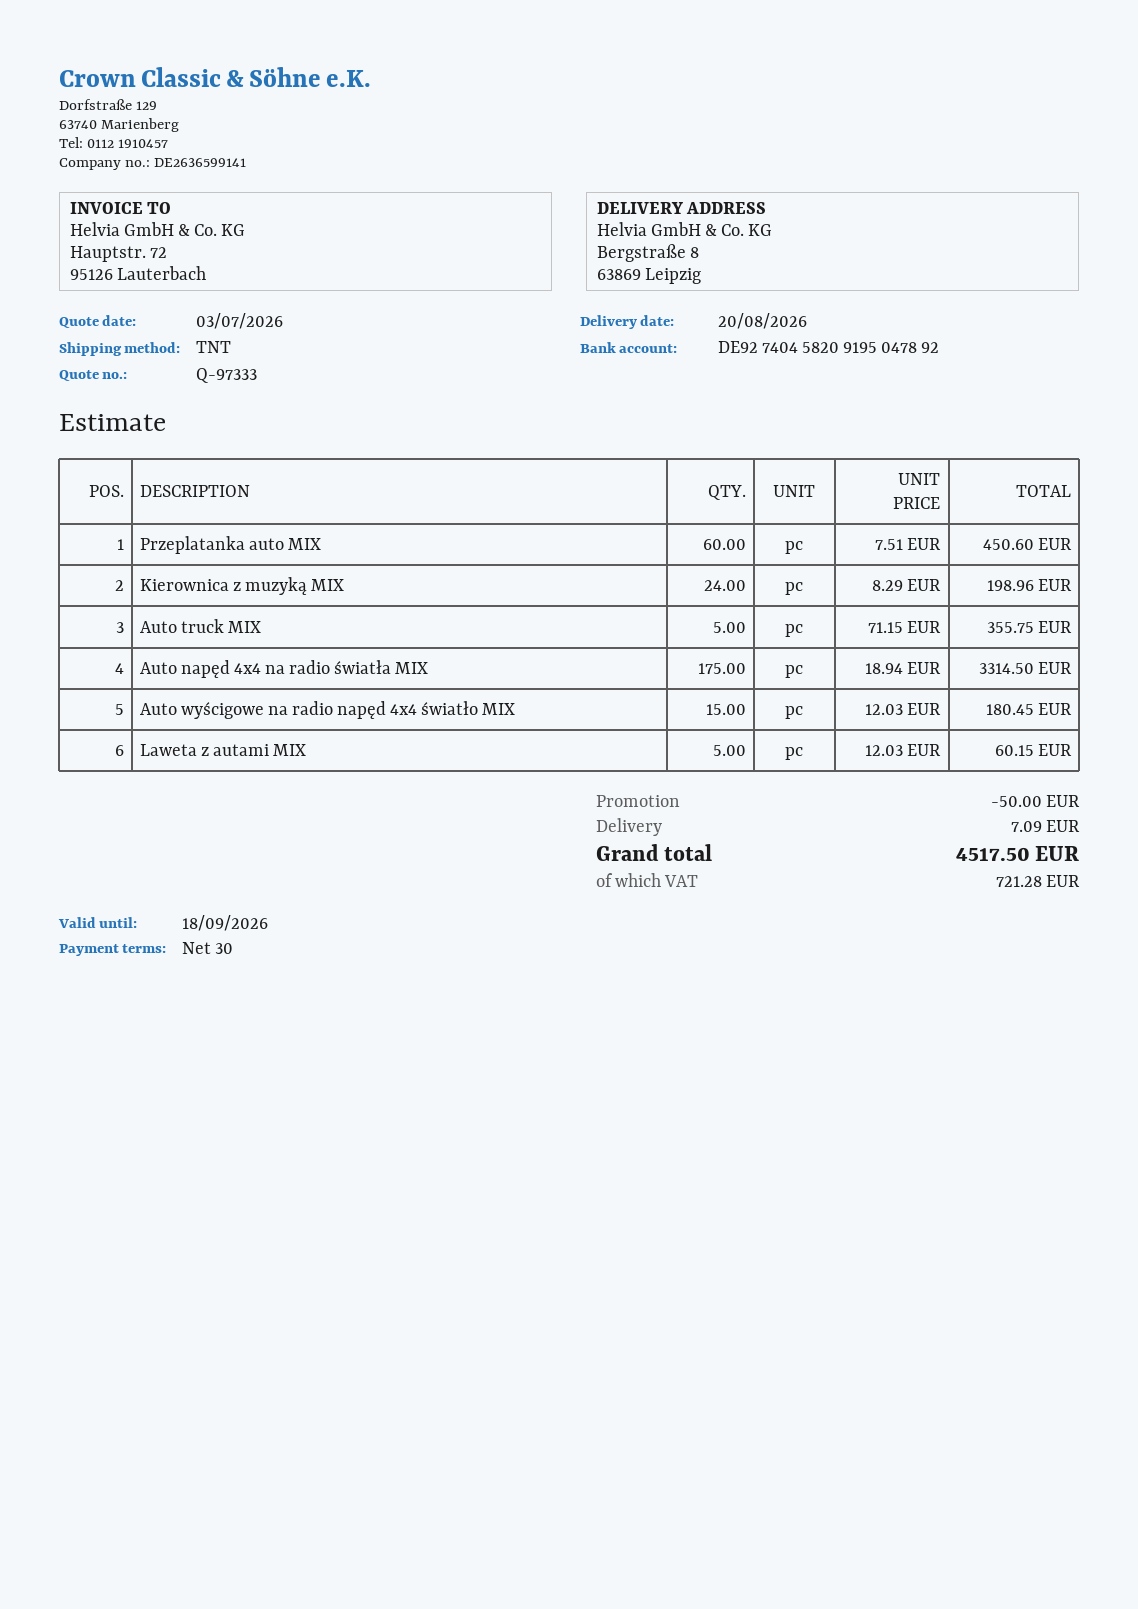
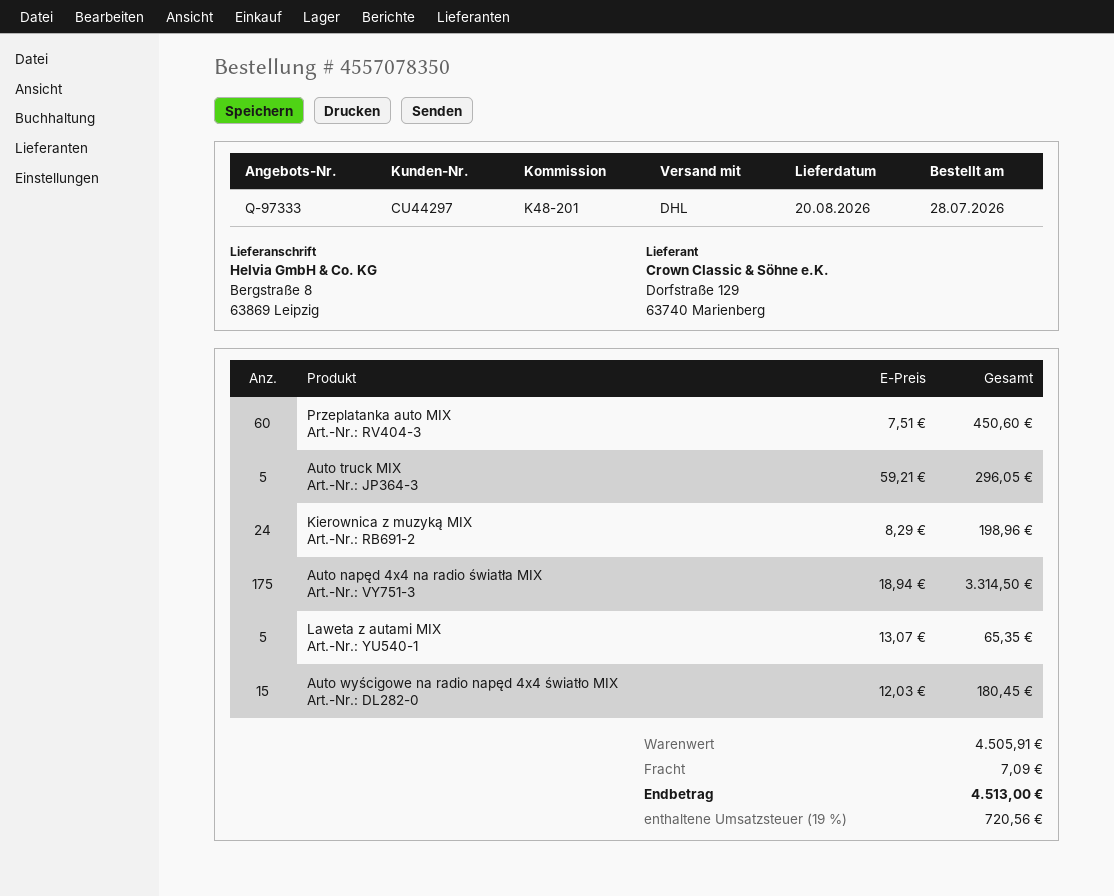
shipping method: TNT -> DHL
Auto truck MIX: 5 x 71.15 = 355.75 -> 5 x 59.21 = 296.05
Laweta z autami MIX: 5 x 12.03 = 60.15 -> 5 x 13.07 = 65.35
discount: 50.00 -> none
tax: 721.28 -> 720.56
total: 4517.50 -> 4513.00

